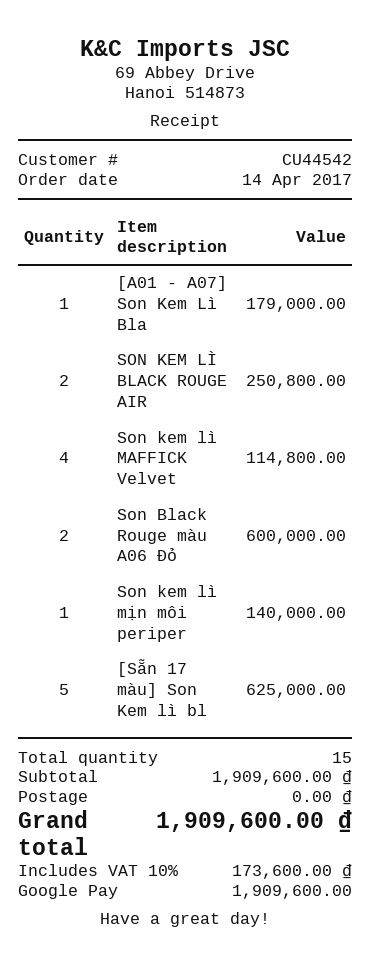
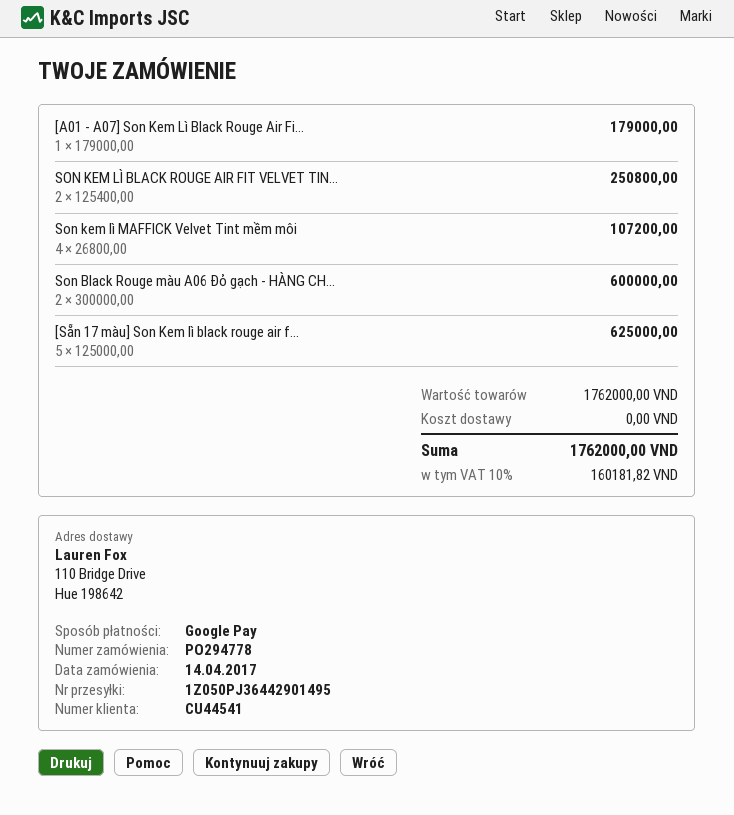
customer number: CU44542 -> CU44541
Son kem lì MAFFICK Velvet: 4 for 114800.00 -> 4 for 107200.00
Son kem lì mịn môi periper: 1 for 140000.00 -> none
subtotal: 1909600.00 -> 1762000.00
tax: 10% = 173600.00 -> 10% = 160181.82
total: 1909600.00 -> 1762000.00

